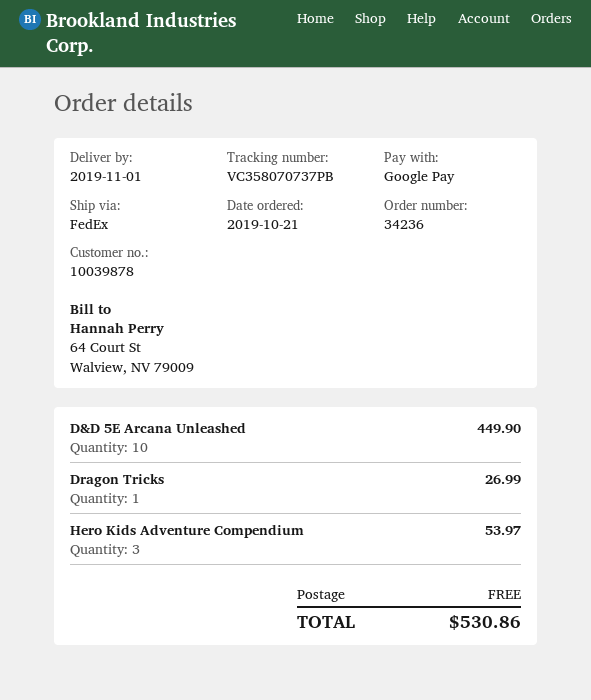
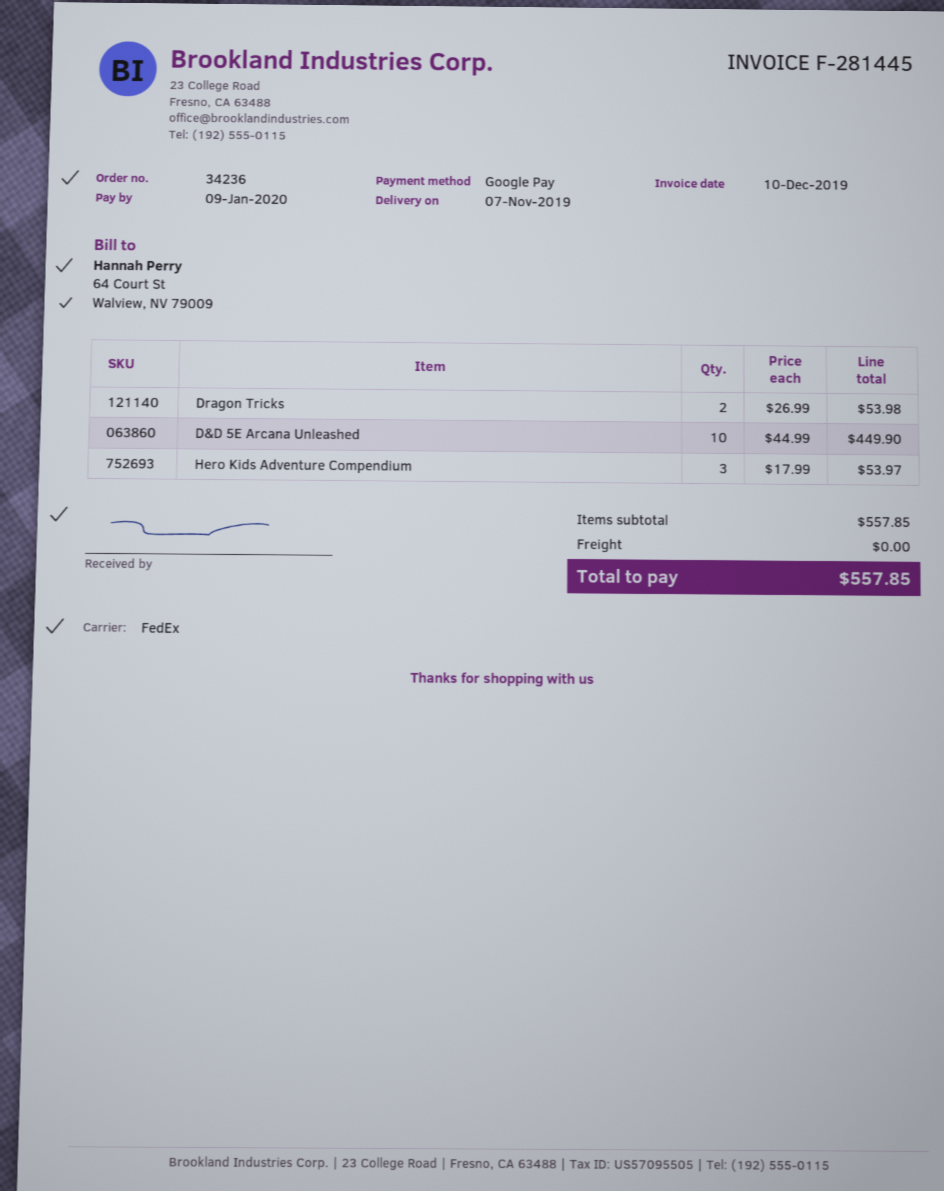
delivery date: 2019-11-01 -> 2019-11-07
Dragon Tricks: 1 for 26.99 -> 2 for 53.98
total: 530.86 -> 557.85

